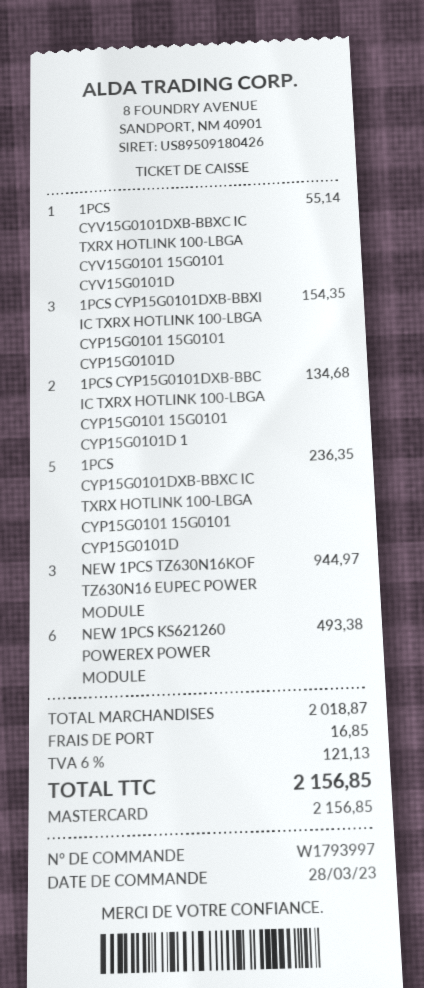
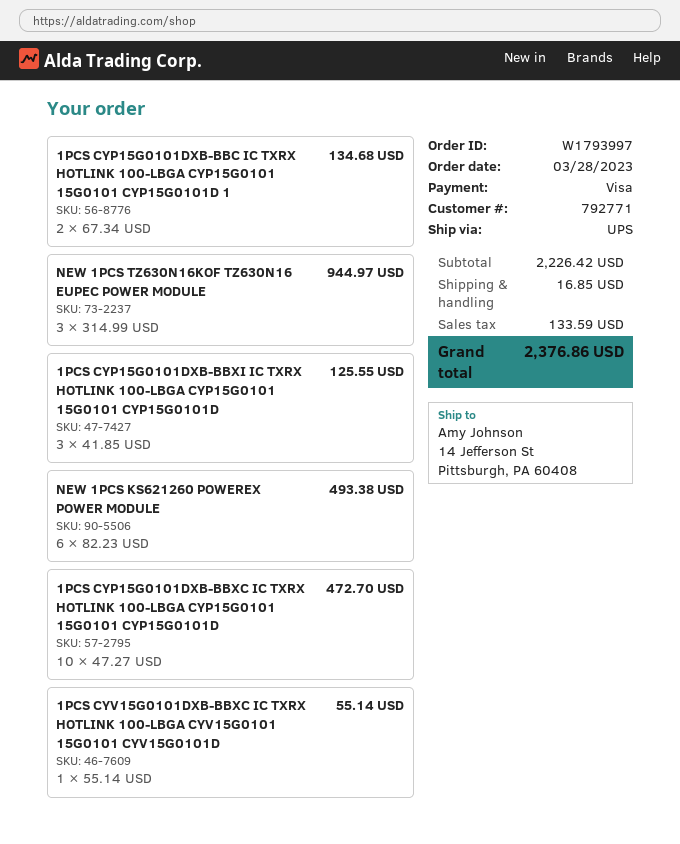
payment method: Mastercard -> Visa
1PCS CYP15G0101DXB-BBXI IC TXRX HOTLINK 100-LBGA CYP15G0101 15G0101 CYP15G0101D: 3 for 154.35 -> 3 for 125.55
1PCS CYP15G0101DXB-BBXC IC TXRX HOTLINK 100-LBGA CYP15G0101 15G0101 CYP15G0101D: 5 for 236.35 -> 10 for 472.70
subtotal: 2018.87 -> 2226.42
tax: 121.13 -> 133.59
total: 2156.85 -> 2376.86

